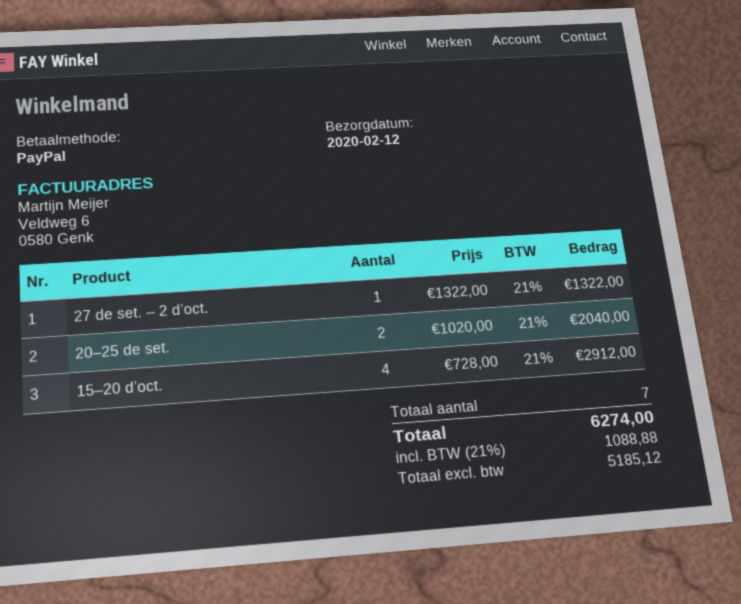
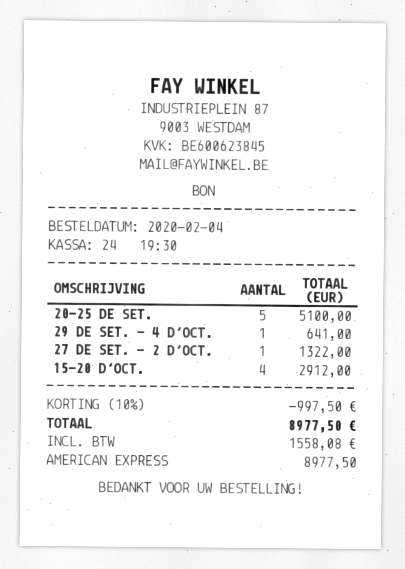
payment method: PayPal -> American Express
20–25 de set.: 2 for 2040.00 -> 5 for 5100.00
29 DE SET. – 4 D’OCT.: none -> 1 for 641.00
discount: none -> 10% = 997.50
tax: 1088.88 -> 1558.08
total: 6274.00 -> 8977.50

